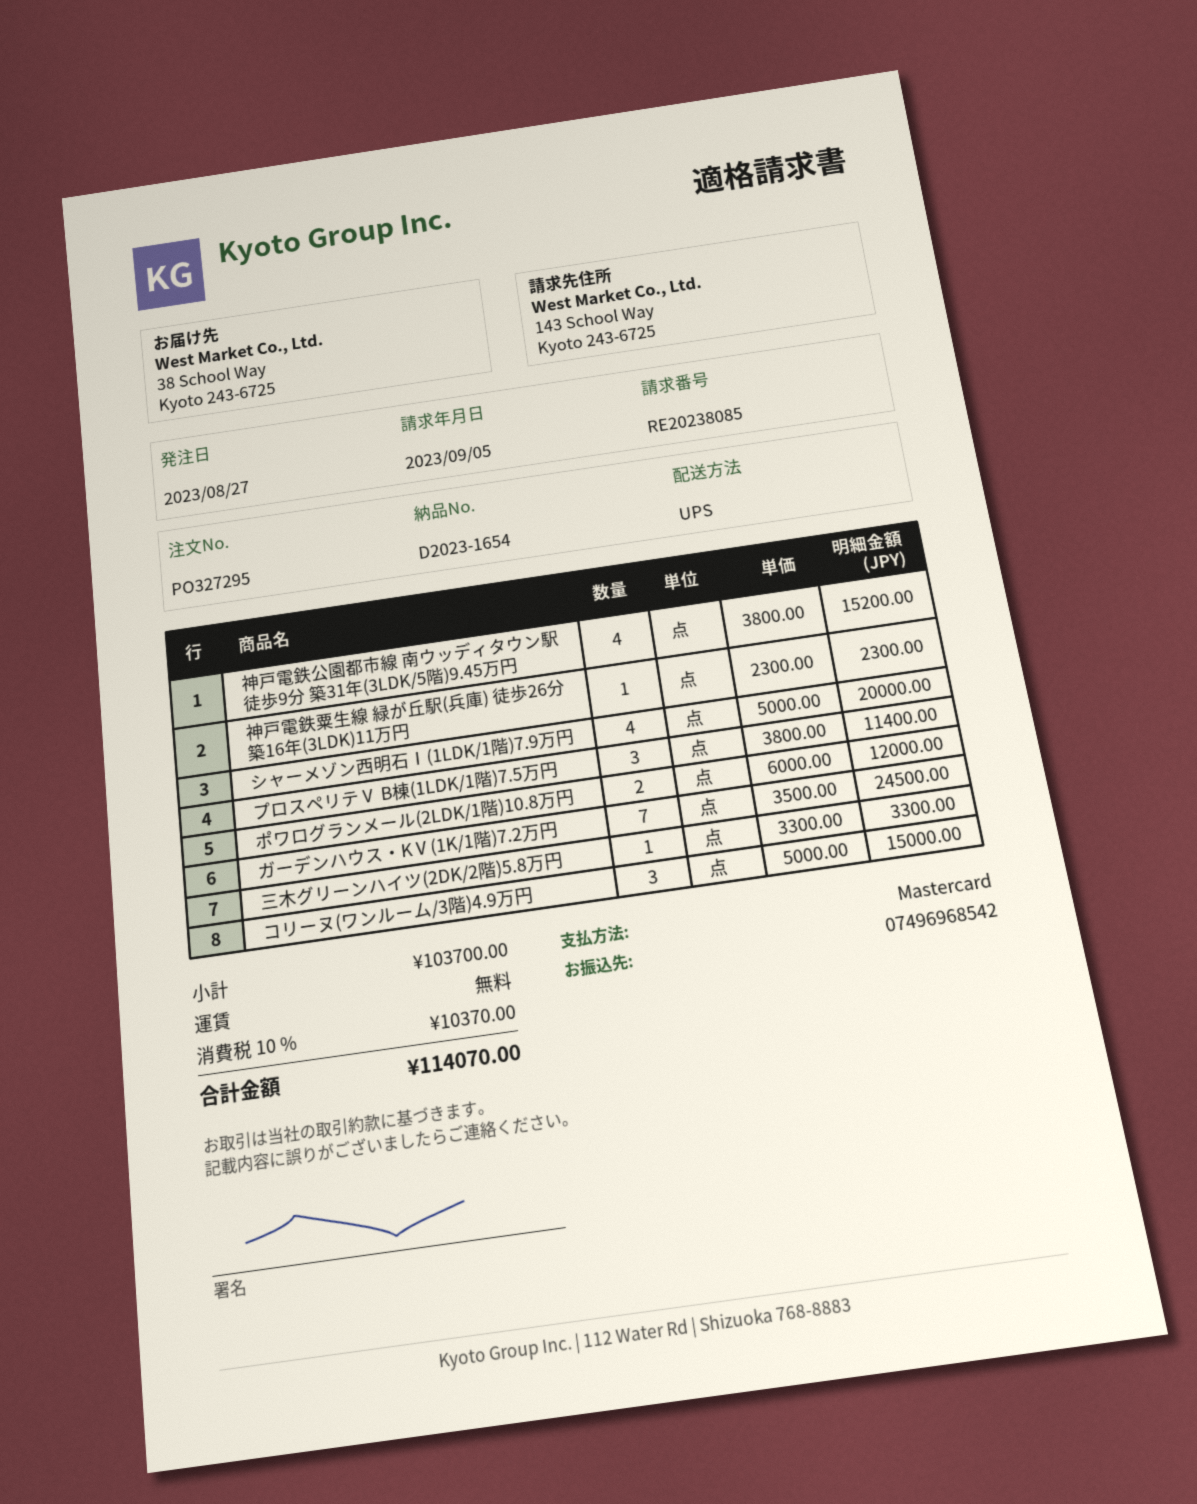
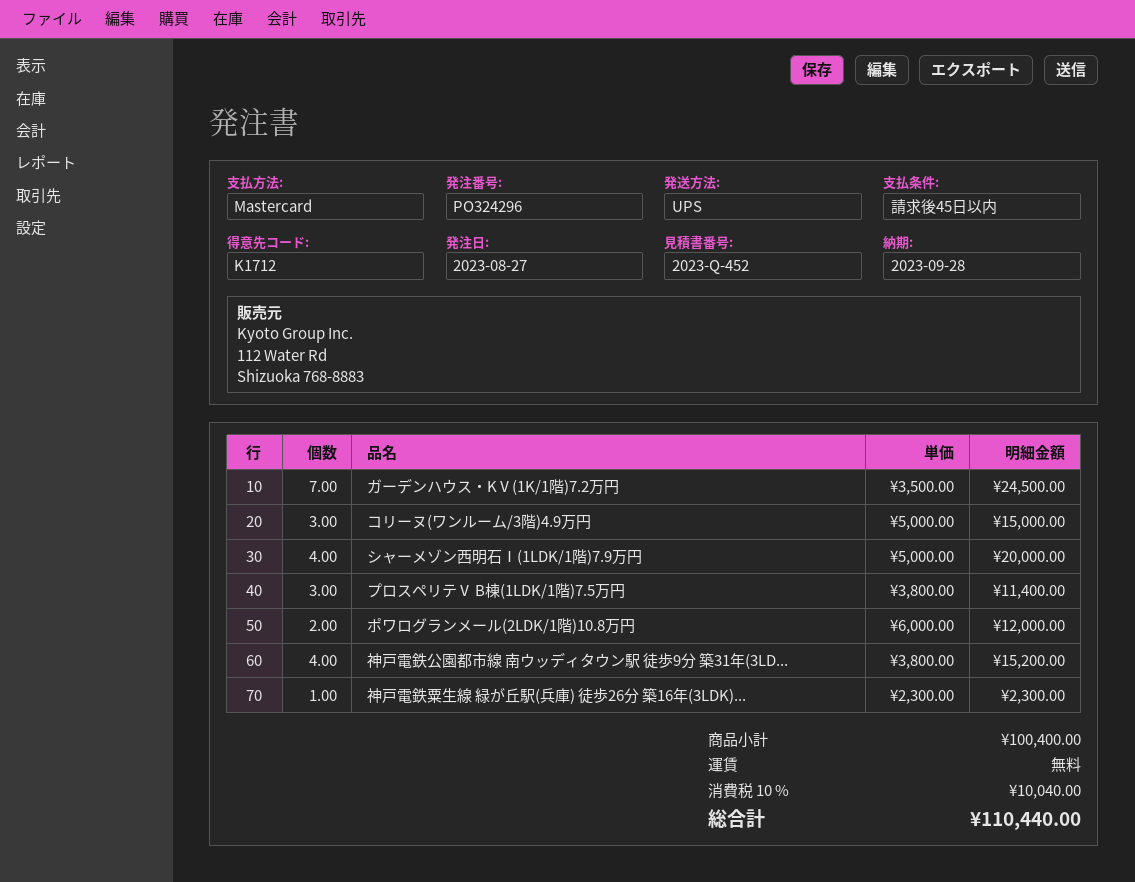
order number: PO327295 -> PO324296
三木グリーンハイツ(2DK/2階)5.8万円: 1 x 3300.00 = 3300.00 -> none
subtotal: 103700.00 -> 100400.00
tax: 10% = 10370.00 -> 10% = 10040.00
total: 114070.00 -> 110440.00

